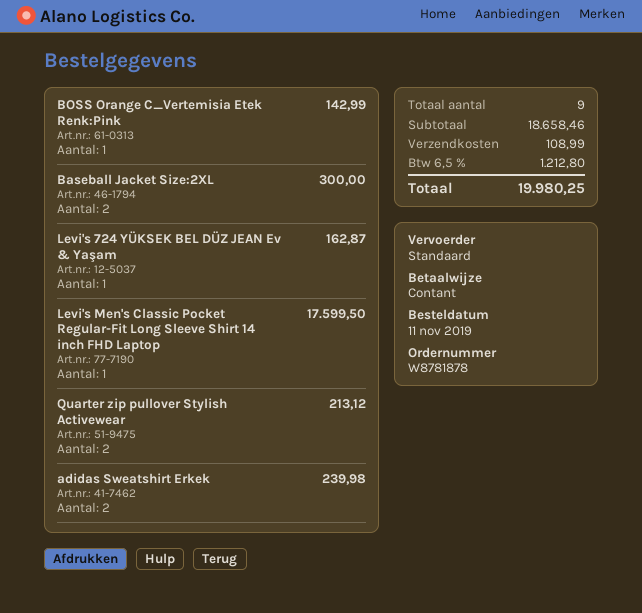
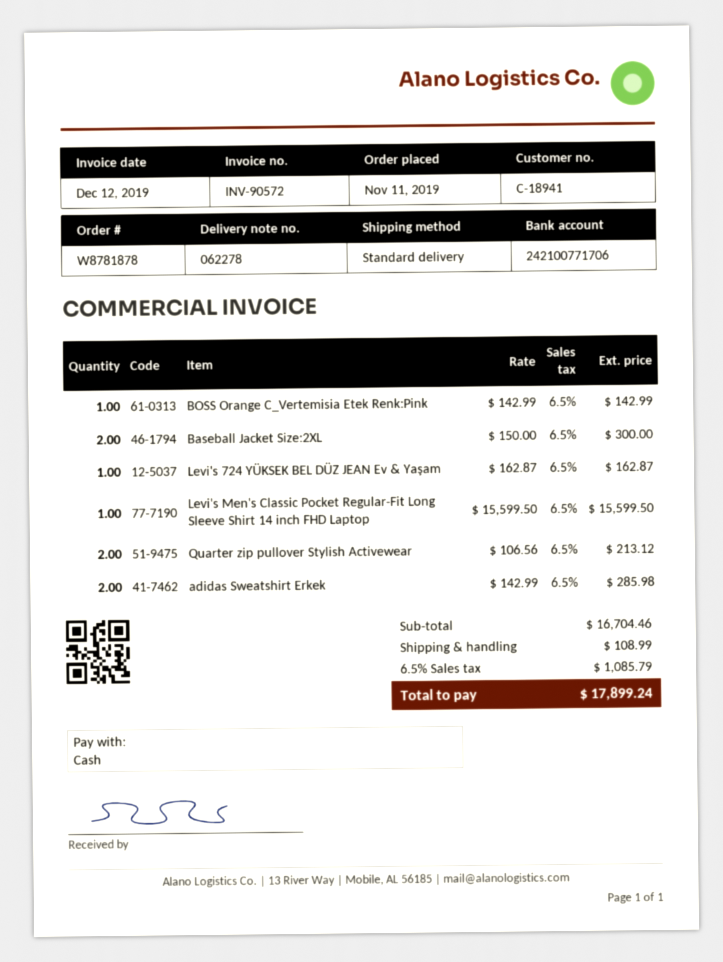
Levi's Men's Classic Pocket Regular-Fit Long Sleeve Shirt 14 inch FHD Laptop: 1 for 17599.50 -> 1 for 15599.50
adidas Sweatshirt Erkek: 2 for 239.98 -> 2 for 285.98
subtotal: 18658.46 -> 16704.46
tax: 6.5% = 1212.80 -> 6.5% = 1085.79
total: 19980.25 -> 17899.24

